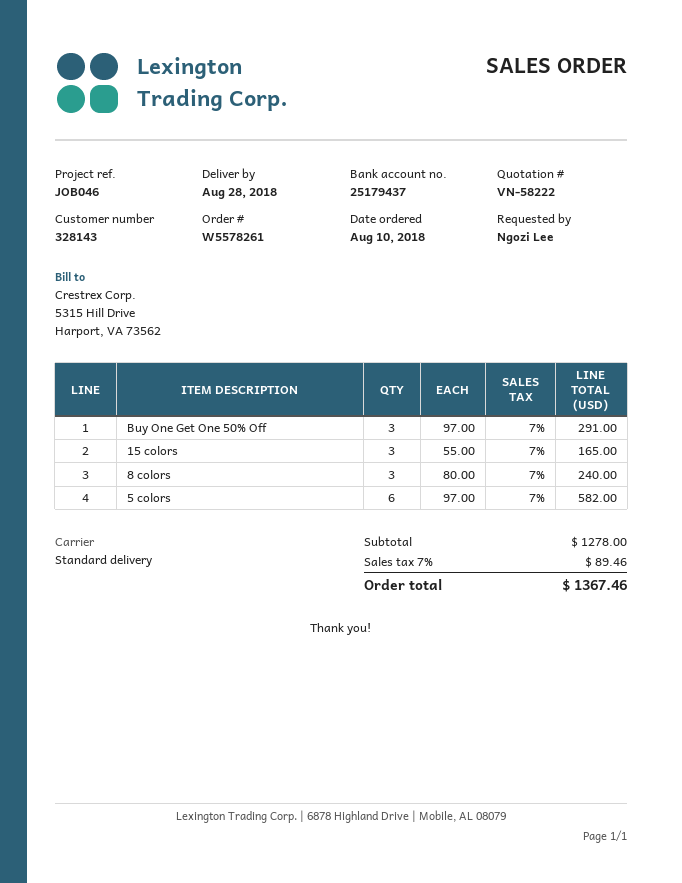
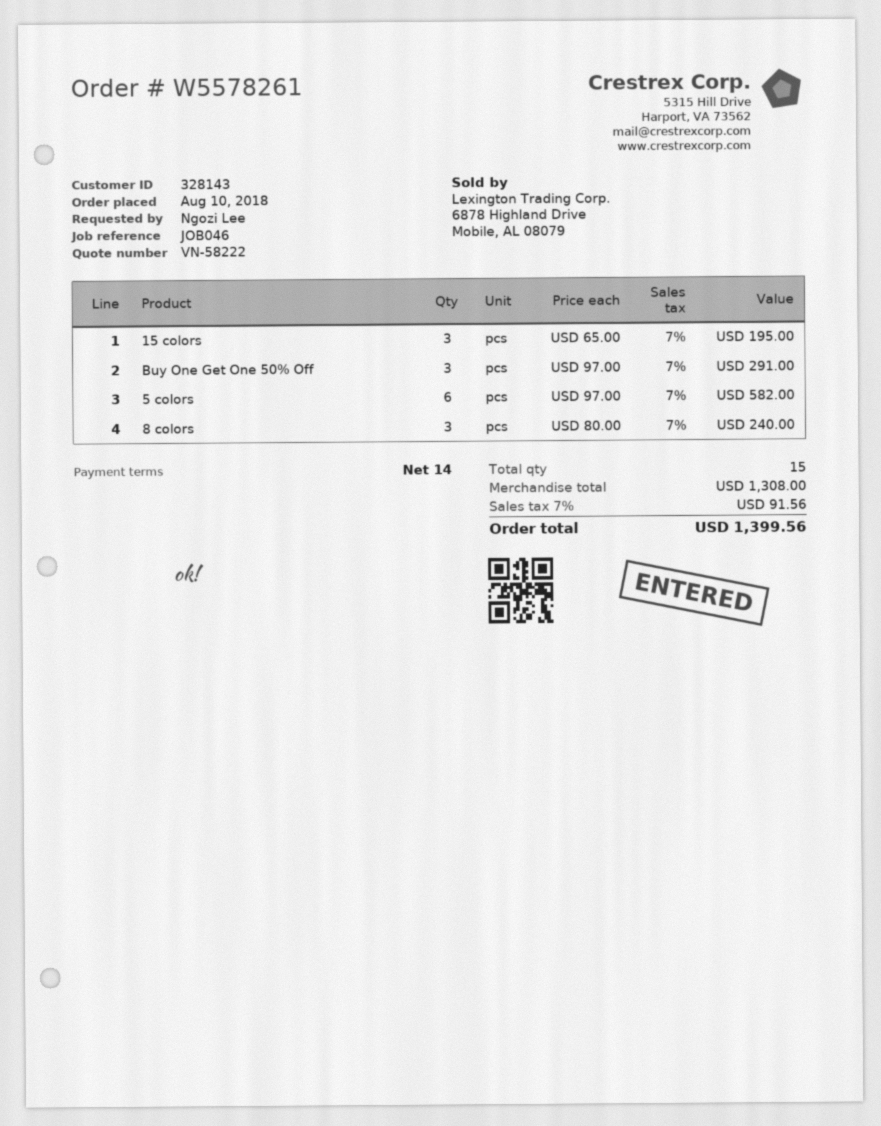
15 colors: 3 x 55.00 = 165.00 -> 3 x 65.00 = 195.00
subtotal: 1278.00 -> 1308.00
tax: 7% = 89.46 -> 7% = 91.56
total: 1367.46 -> 1399.56

